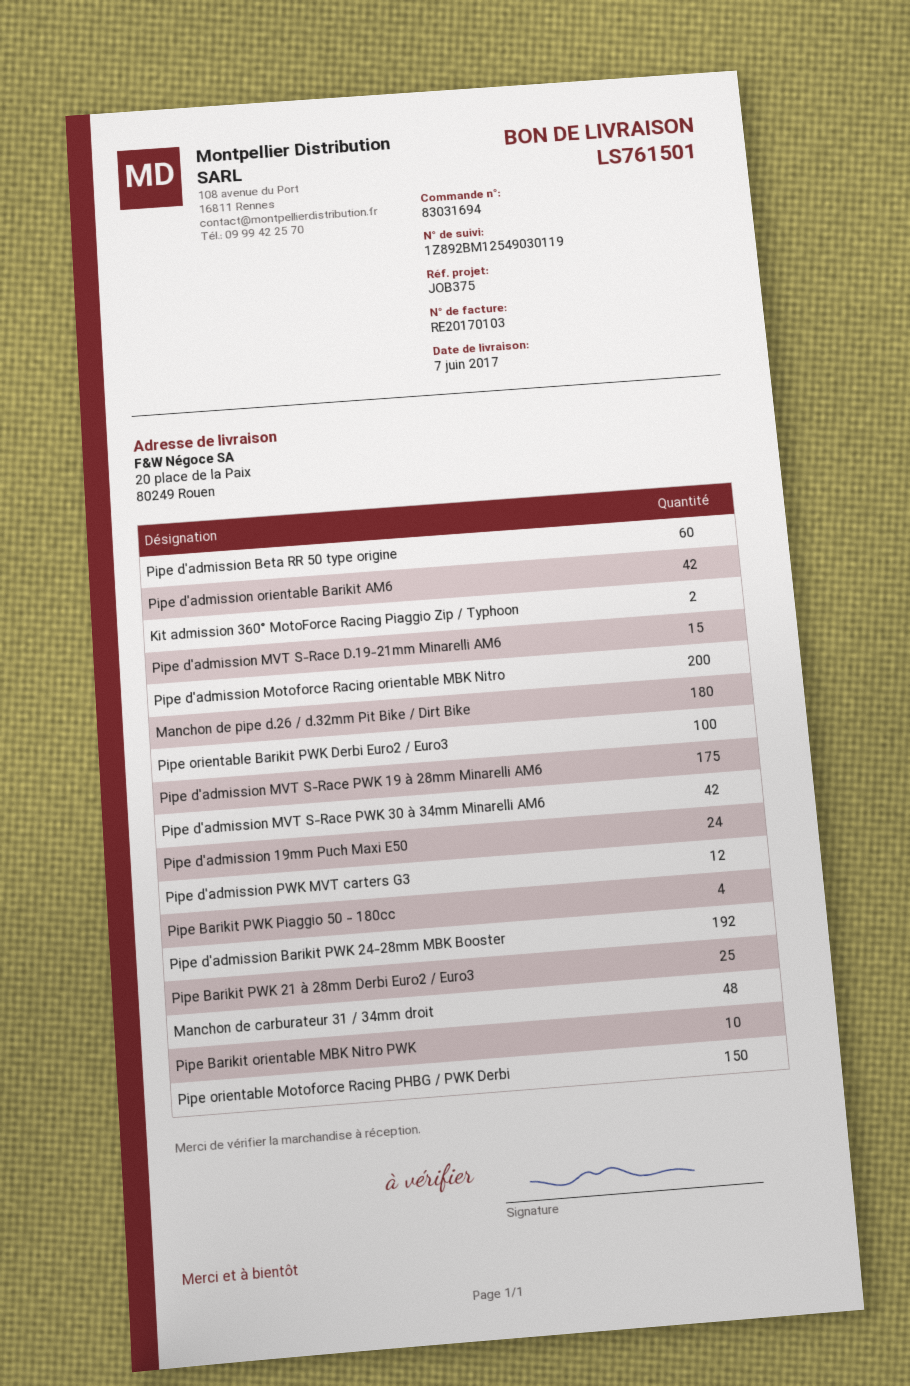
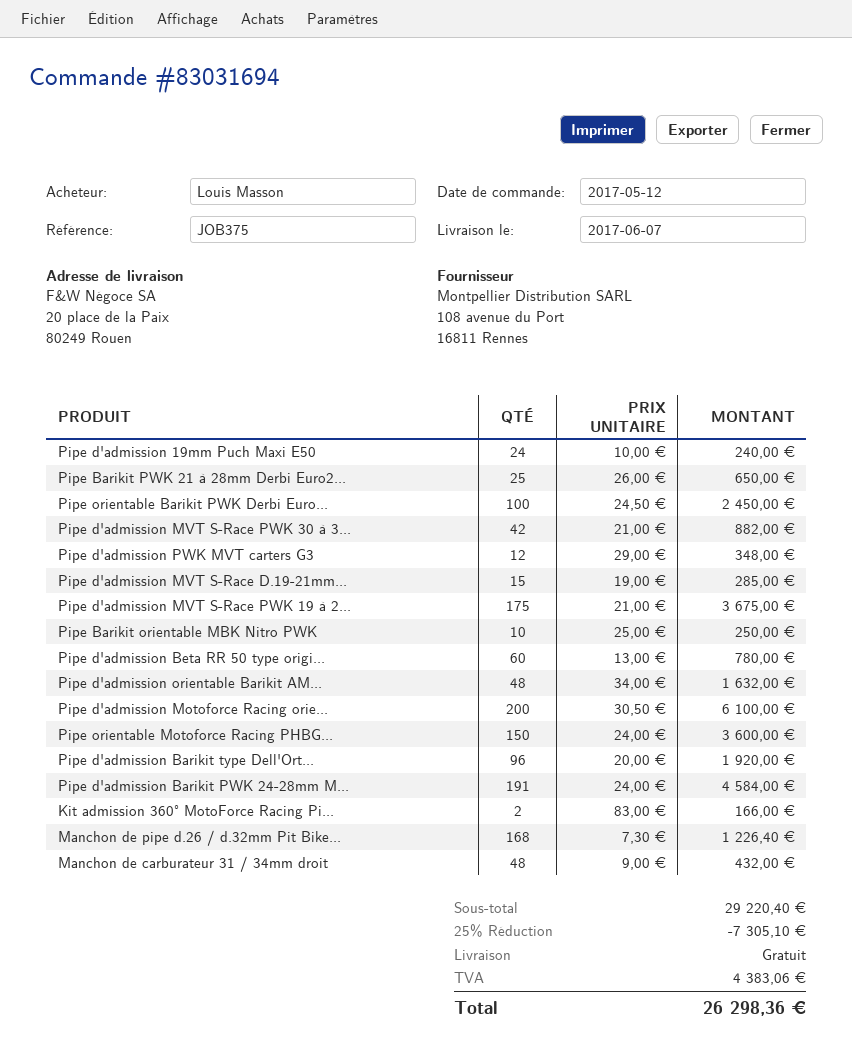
Pipe d'admission orientable Barikit AM6: 42 -> 48
Manchon de pipe d.26 / d.32mm Pit Bike / Dirt Bike: 180 -> 168
Pipe Barikit PWK Piaggio 50 - 180cc: 4 -> none
Pipe d'admission Barikit PWK 24-28mm MBK Booster: 192 -> 191
Pipe d'admission Barikit type Dell'Ort...: none -> 96

